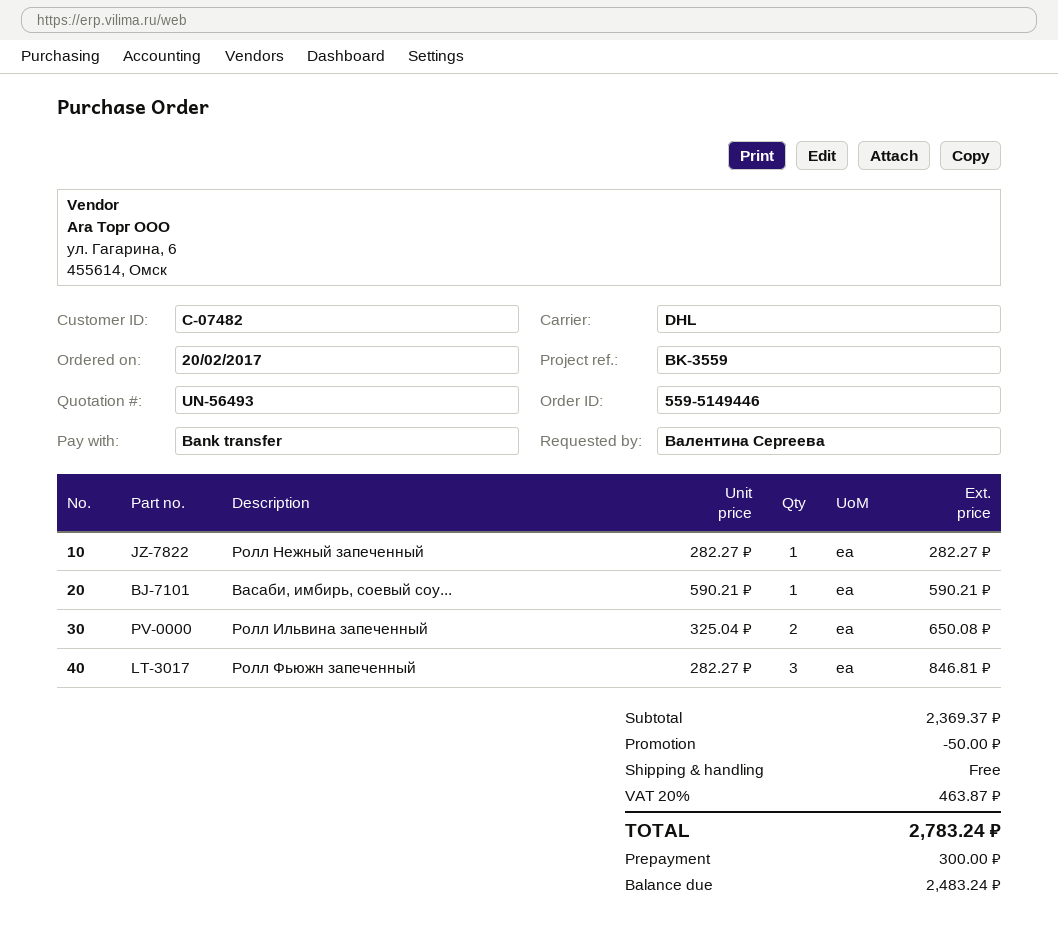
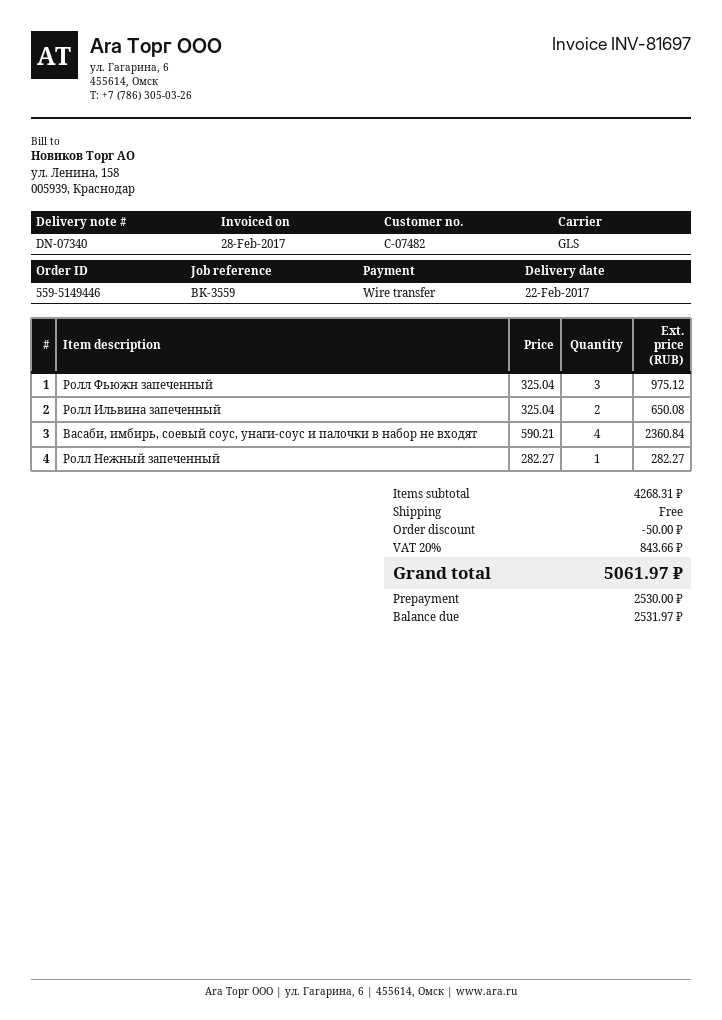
shipping method: DHL -> GLS
Васаби, имбирь, соевый соу...: 1 x 590.21 = 590.21 -> 4 x 590.21 = 2360.84
Ролл Фьюжн запеченный: 3 x 282.27 = 846.81 -> 3 x 325.04 = 975.12
subtotal: 2369.37 -> 4268.31
tax: 20% = 463.87 -> 20% = 843.66
total: 2783.24 -> 5061.97
deposit: 300.00 -> 2530.00
balance: 2483.24 -> 2531.97

